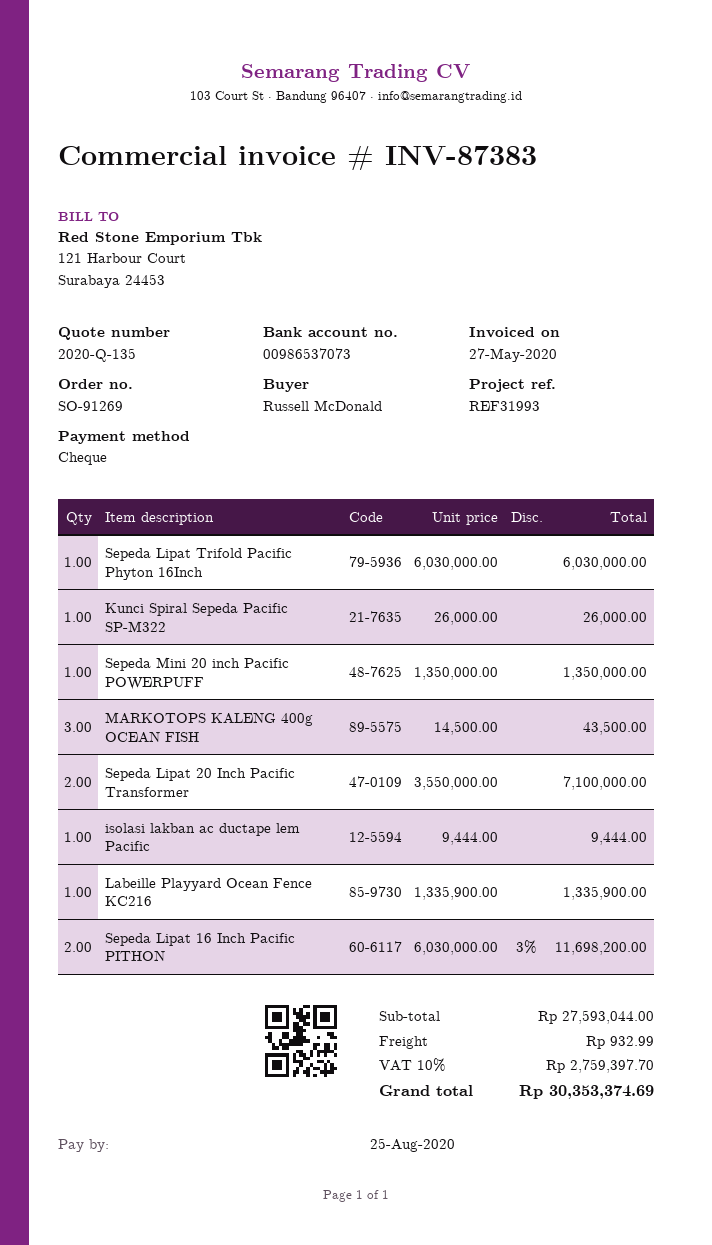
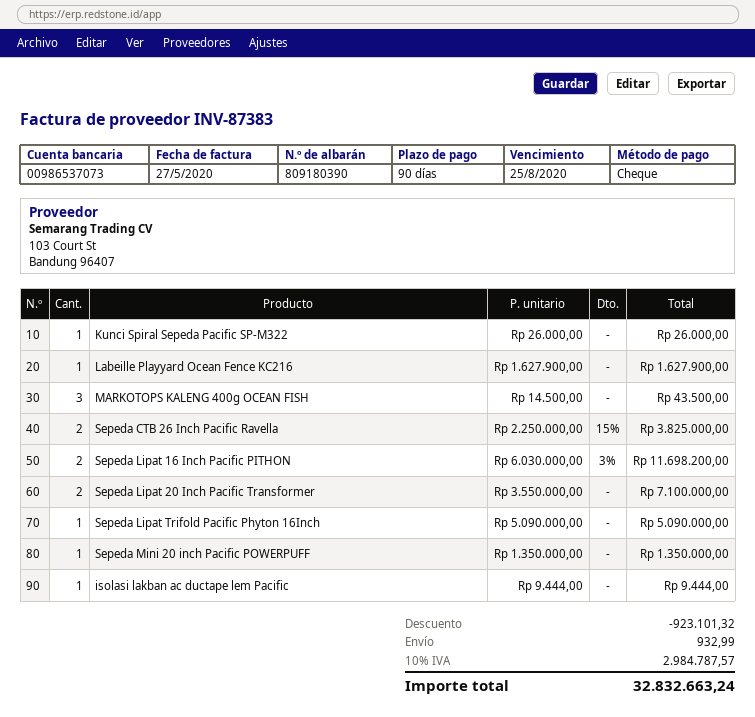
Sepeda Lipat Trifold Pacific Phyton 16Inch: 1 x 6030000.00 = 6030000.00 -> 1 x 5090000.00 = 5090000.00
Labeille Playyard Ocean Fence KC216: 1 x 1335900.00 = 1335900.00 -> 1 x 1627900.00 = 1627900.00
Sepeda CTB 26 Inch Pacific Ravella: none -> 2 x 2250000.00 - 15% = 3825000.00
discount: none -> 923101.32
tax: 10% = 2759397.70 -> 10% = 2984787.57
total: 30353374.69 -> 32832663.24

